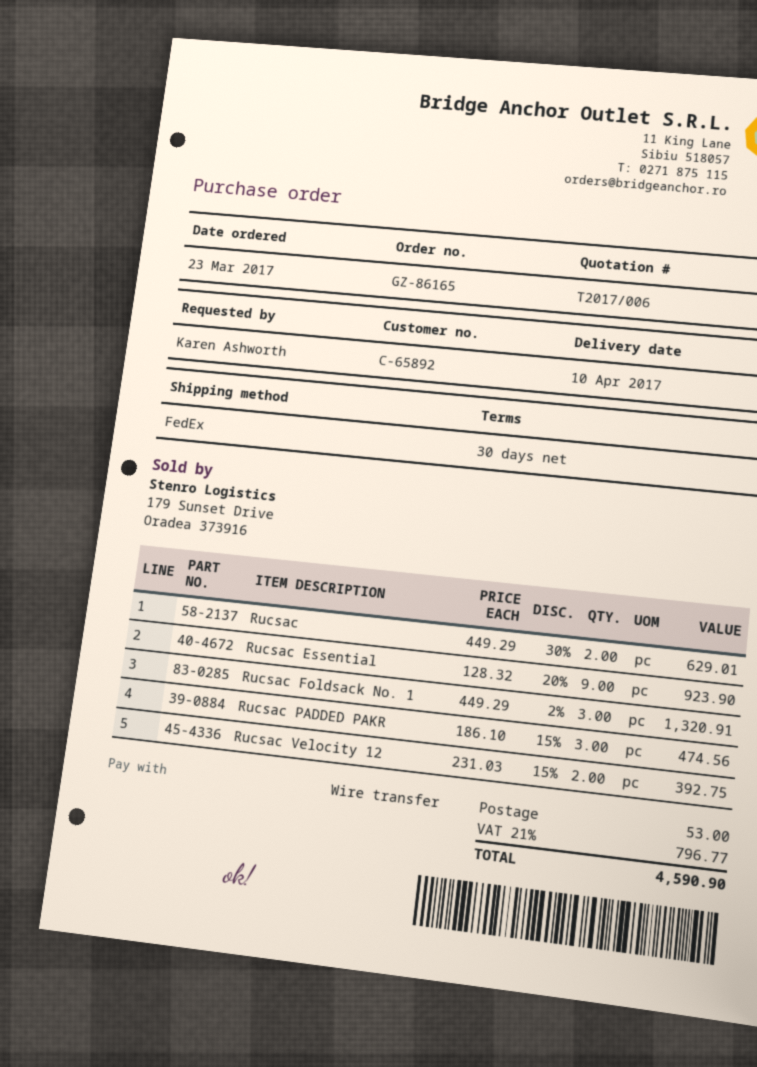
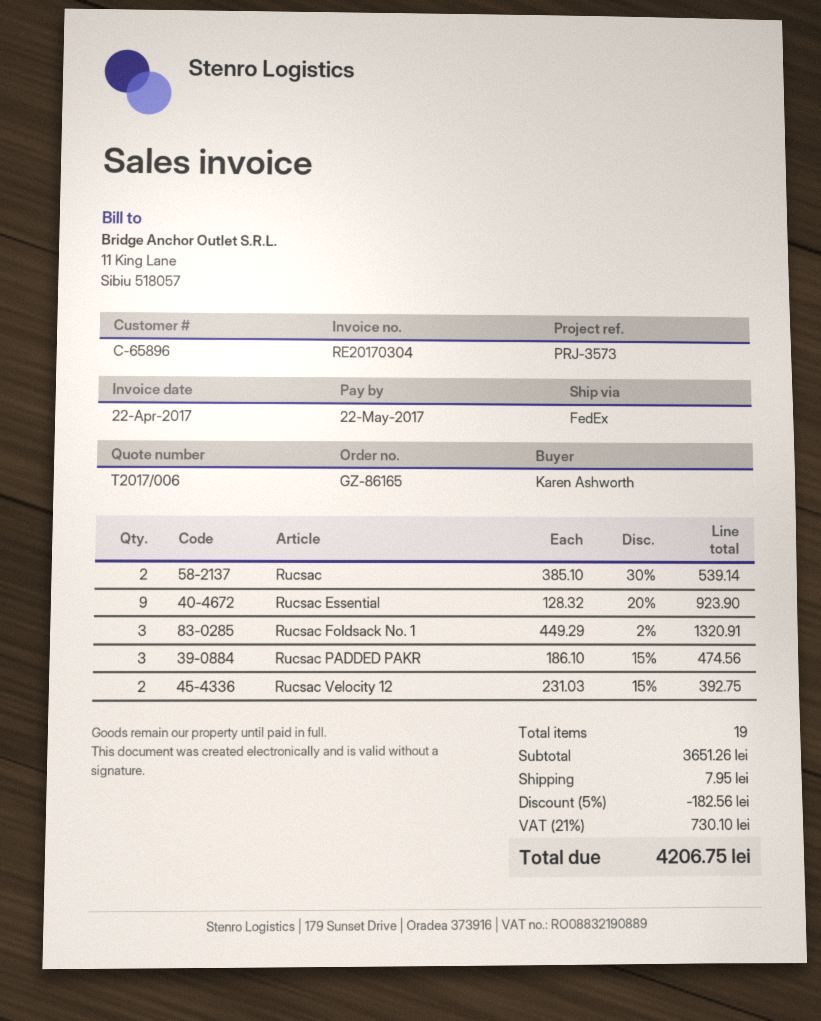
customer number: C-65892 -> C-65896
Rucsac: 2 x 449.29 - 30% = 629.01 -> 2 x 385.10 - 30% = 539.14
discount: none -> 5% = 182.56
shipping: 53.00 -> 7.95
tax: 21% = 796.77 -> 21% = 730.10
total: 4590.90 -> 4206.75

